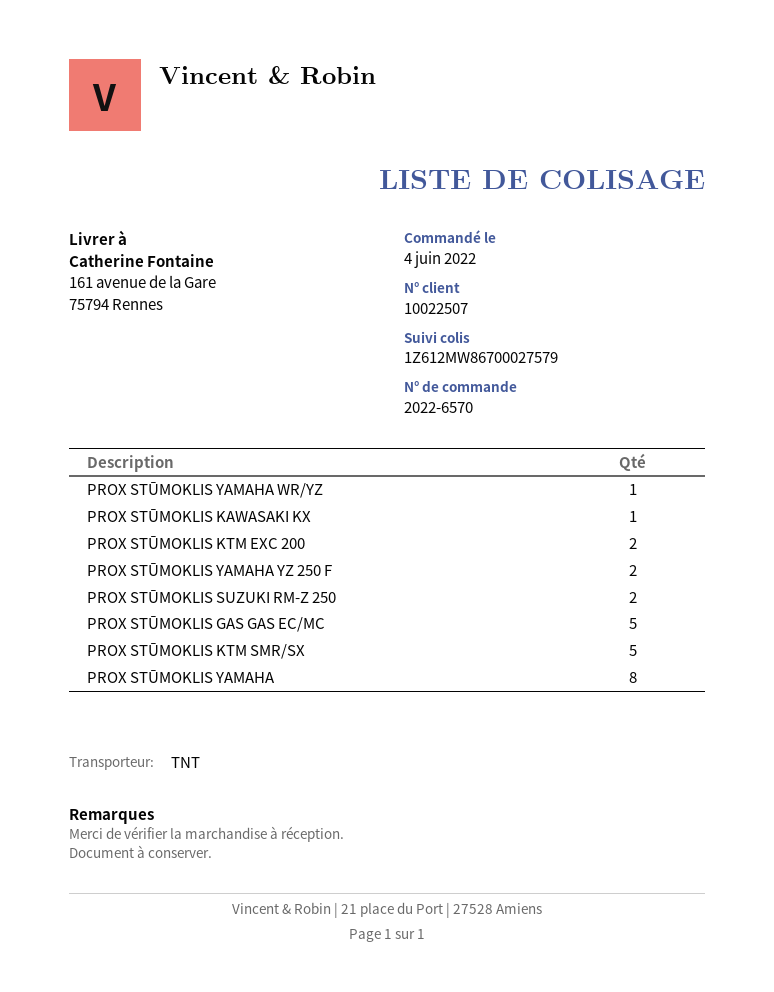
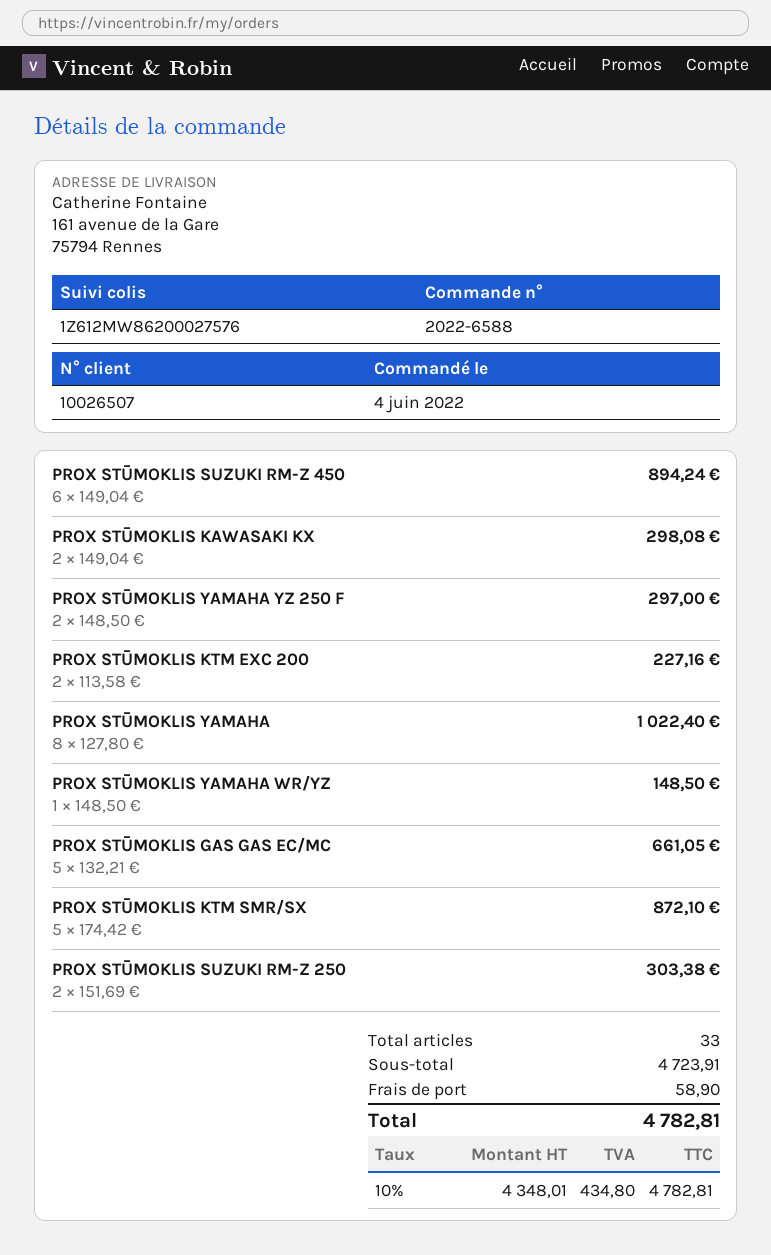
order number: 2022-6570 -> 2022-6588
customer number: 10022507 -> 10026507
tracking number: 1Z612MW86700027579 -> 1Z612MW86200027576
PROX STŪMOKLIS KAWASAKI KX: 1 -> 2
PROX STŪMOKLIS SUZUKI RM-Z 450: none -> 6

